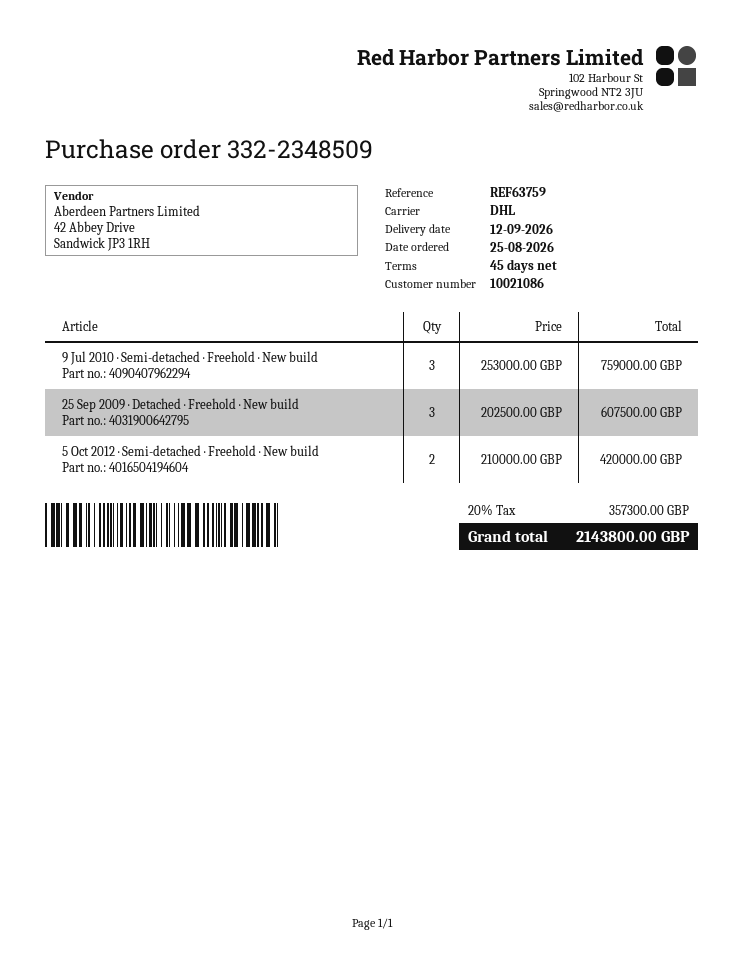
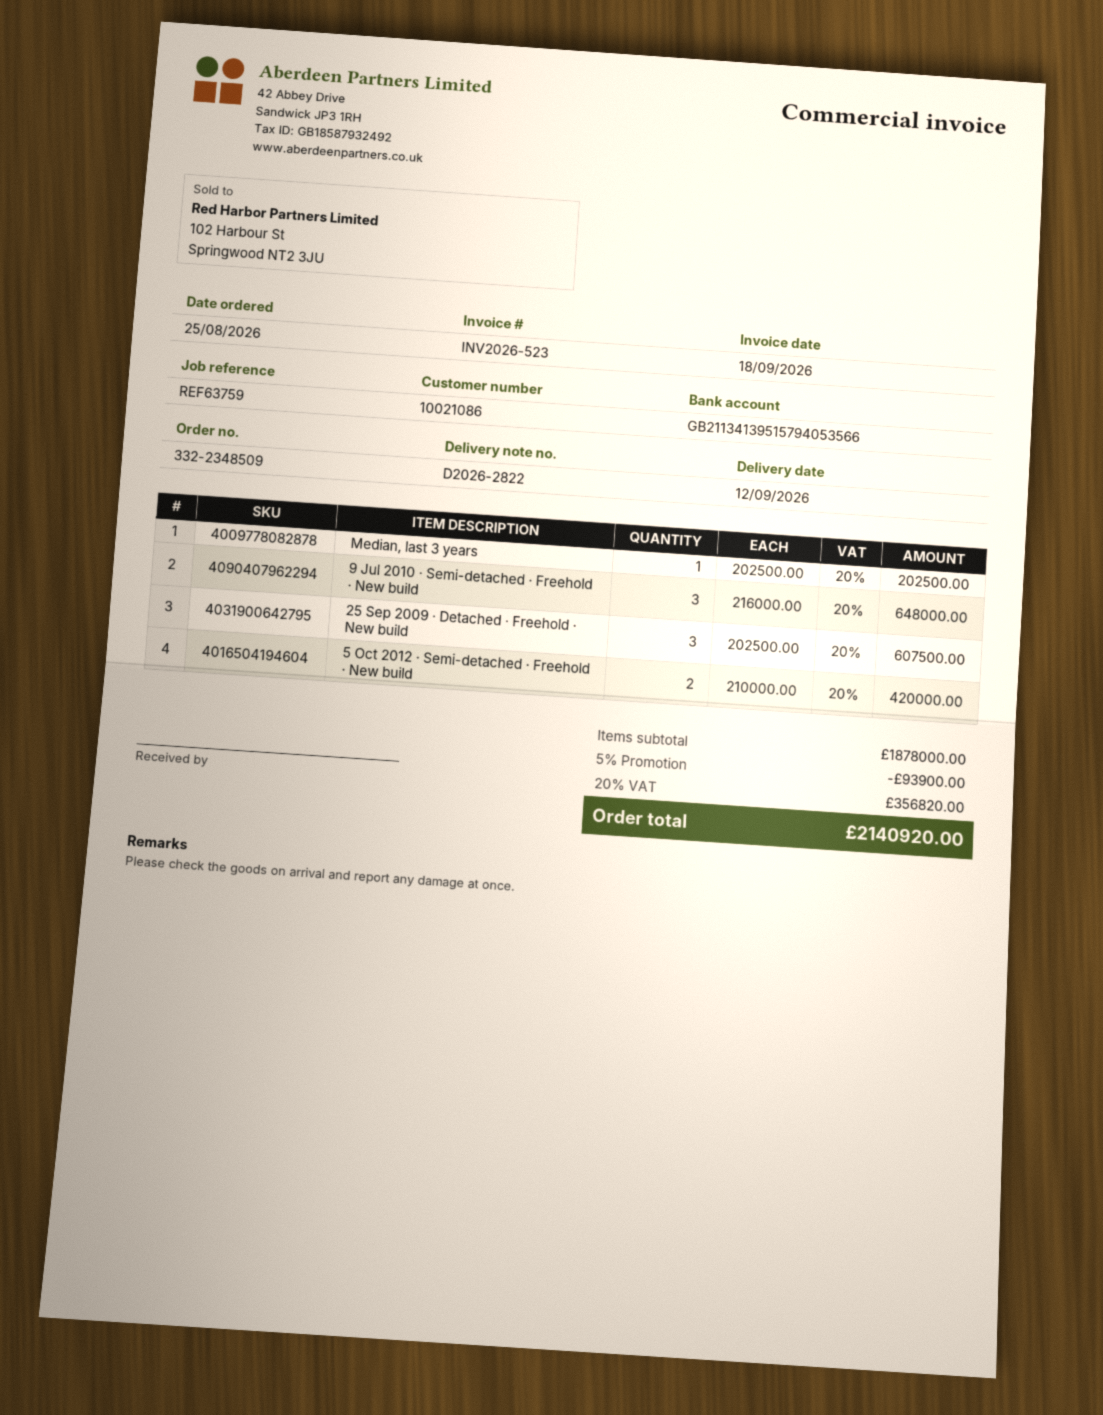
9 Jul 2010 · Semi-detached · Freehold · New build: 3 x 253000.00 = 759000.00 -> 3 x 216000.00 = 648000.00
Median, last 3 years: none -> 1 x 202500.00 = 202500.00
discount: none -> 5% = 93900.00
tax: 20% = 357300.00 -> 20% = 356820.00
total: 2143800.00 -> 2140920.00

